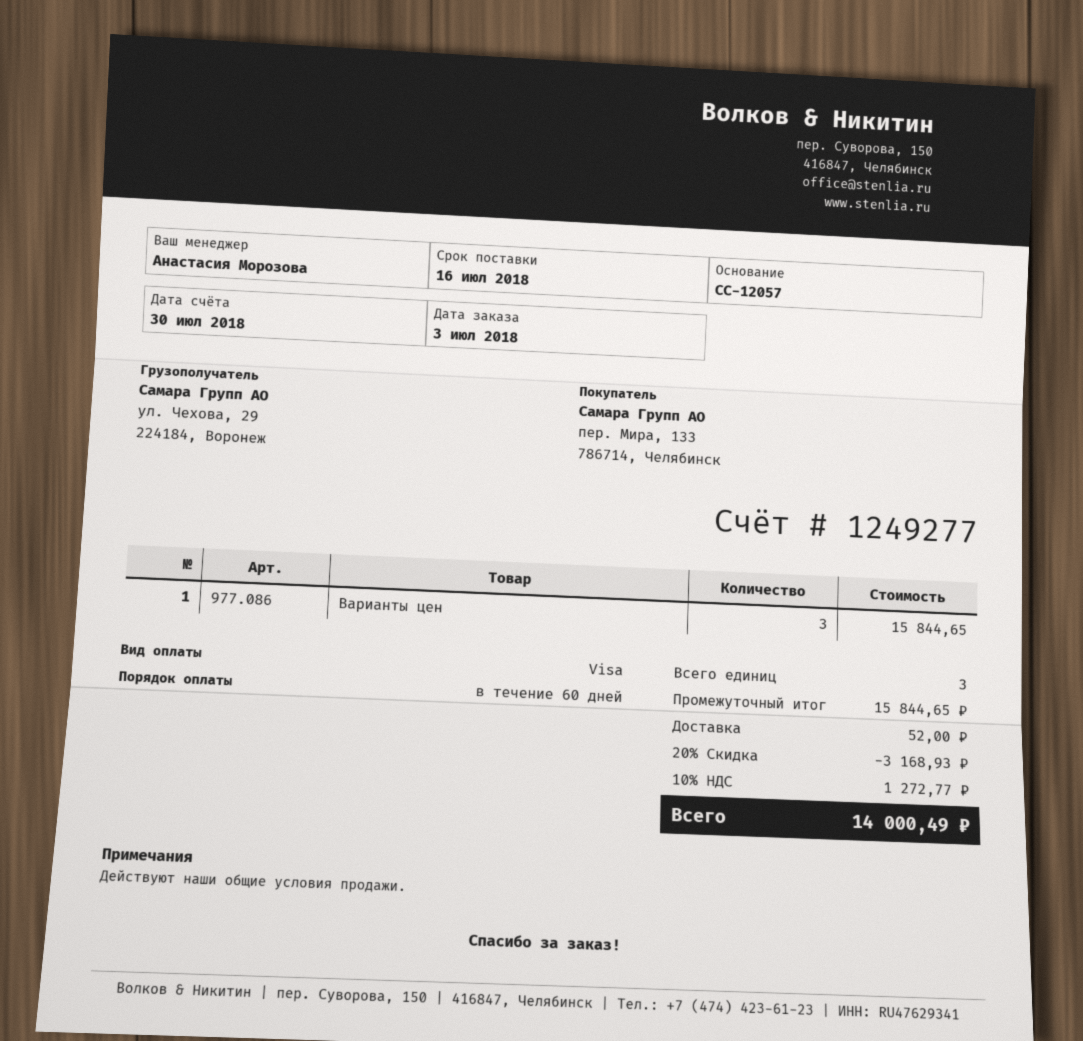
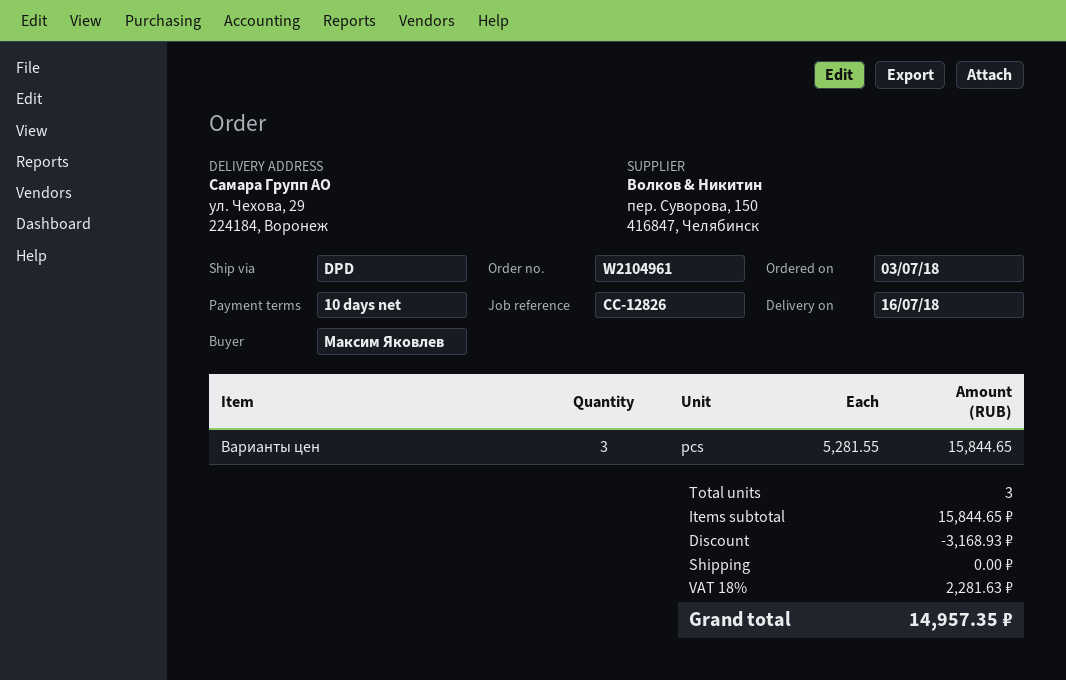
payment terms: 60 days -> 10 days
reference: CC-12057 -> CC-12826
shipping: 52.00 -> 0.00
tax: 10% = 1272.77 -> 18% = 2281.63
total: 14000.49 -> 14957.35

